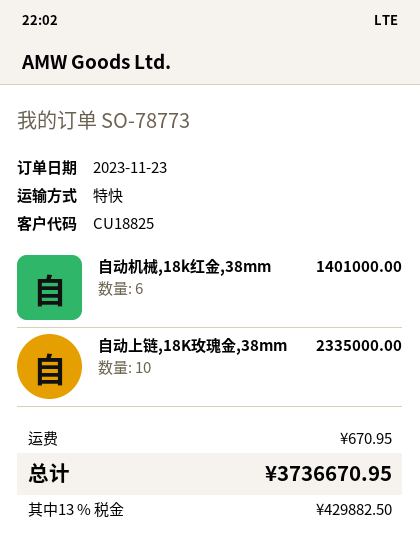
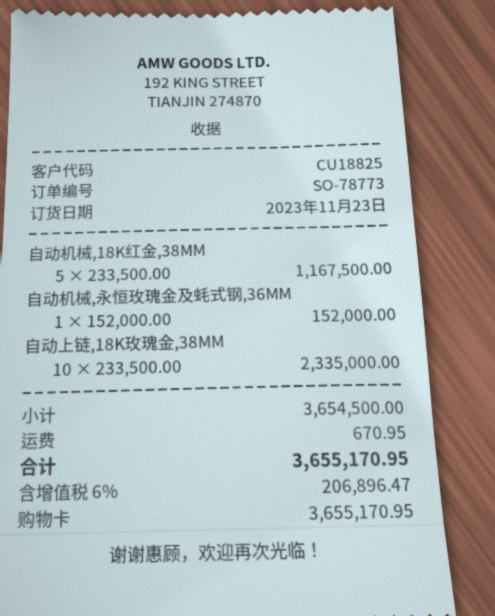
自动机械,18k红金,38mm: 6 for 1401000.00 -> 5 for 1167500.00
自动机械,永恒玫瑰金及蚝式钢,36MM: none -> 1 for 152000.00
tax: 13% = 429882.50 -> 6% = 206896.47
total: 3736670.95 -> 3655170.95

